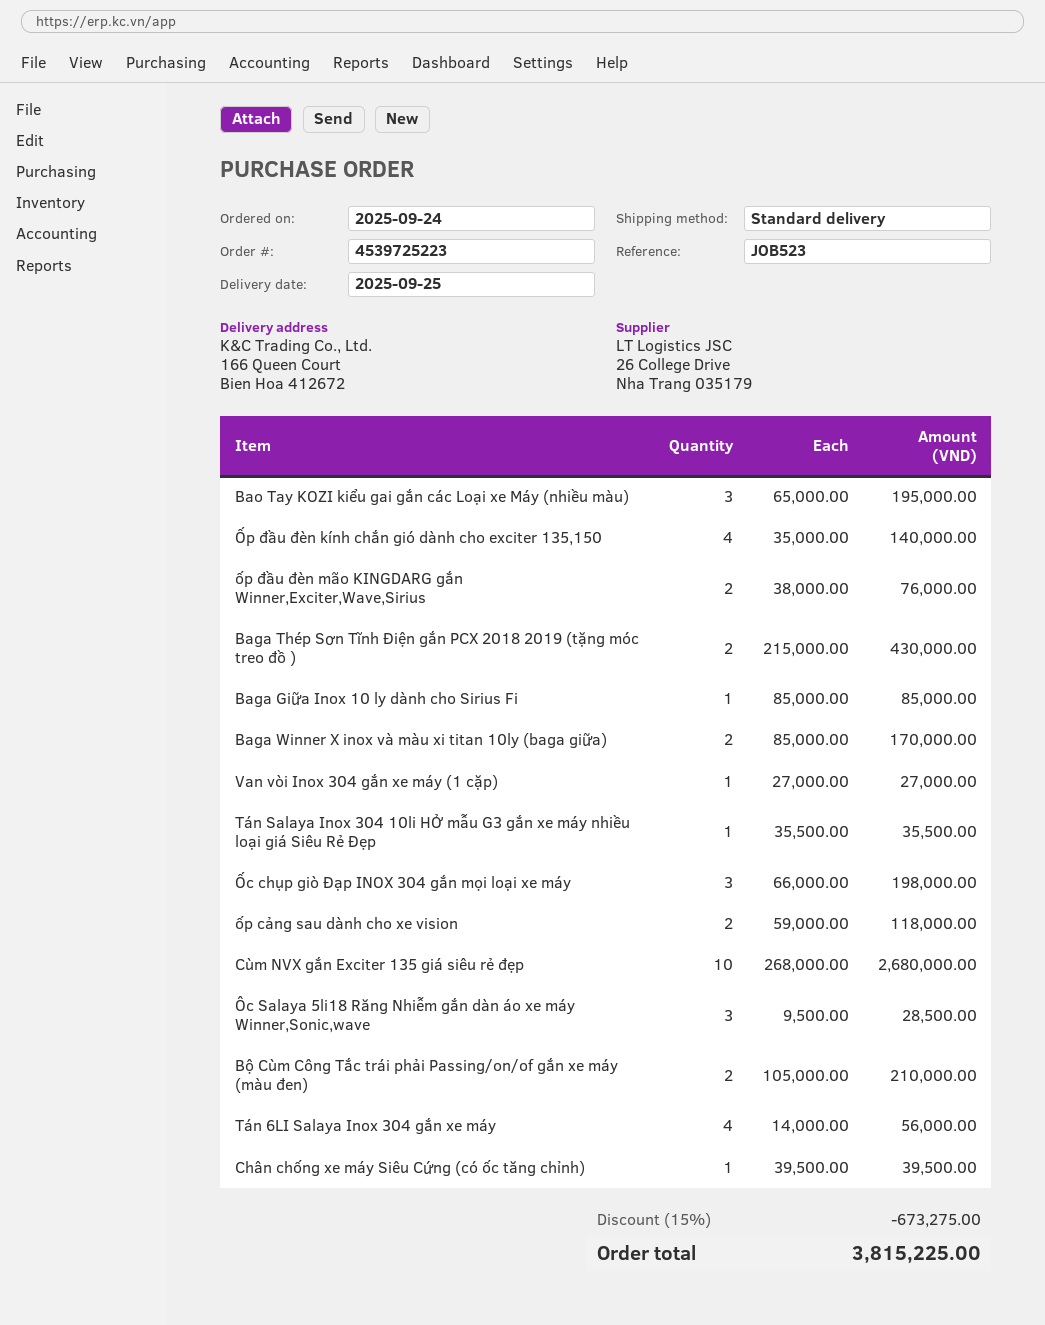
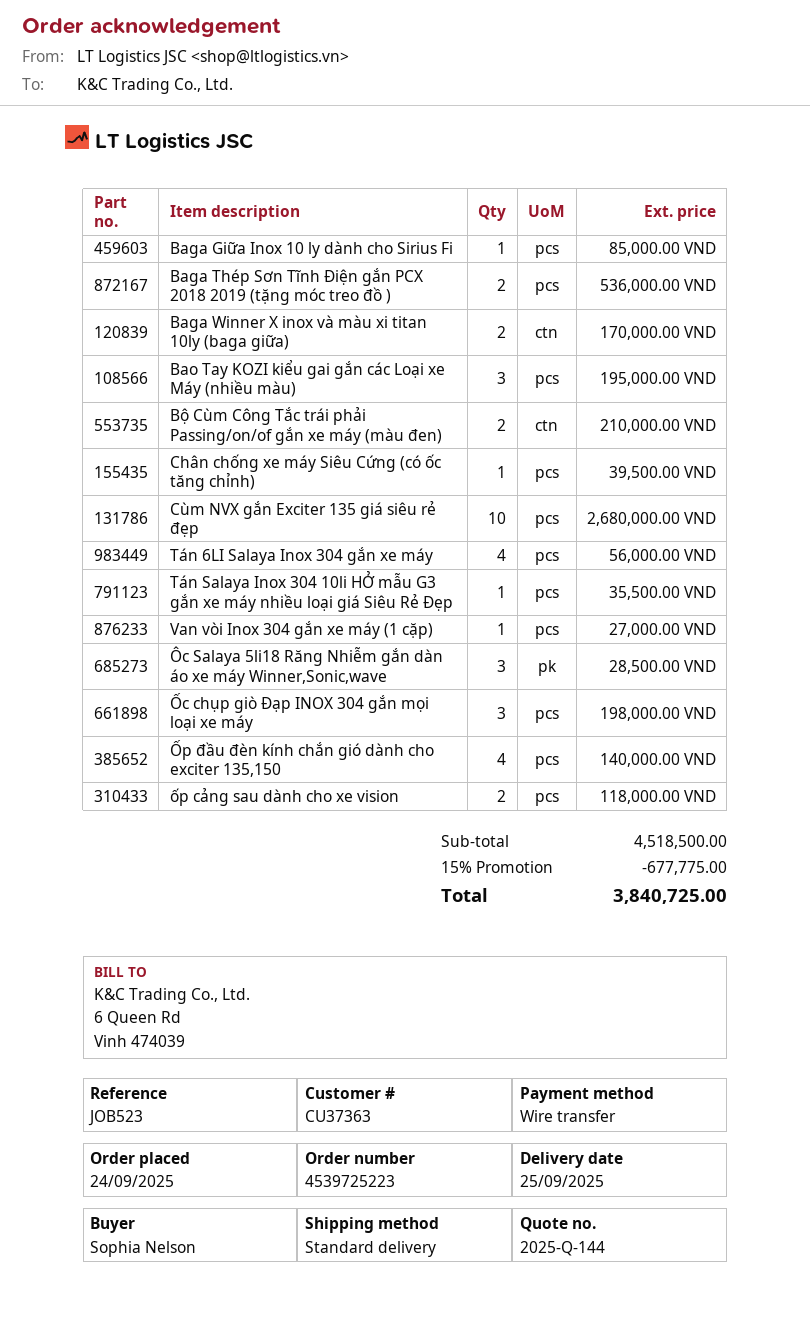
ốp đầu đèn mão KINGDARG gắn Winner,Exciter,Wave,Sirius: 2 for 76000.00 -> none
Baga Thép Sơn Tĩnh Điện gắn PCX 2018 2019 (tặng móc treo đồ ): 2 for 430000.00 -> 2 for 536000.00
discount: 15% = 673275.00 -> 15% = 677775.00
total: 3815225.00 -> 3840725.00

